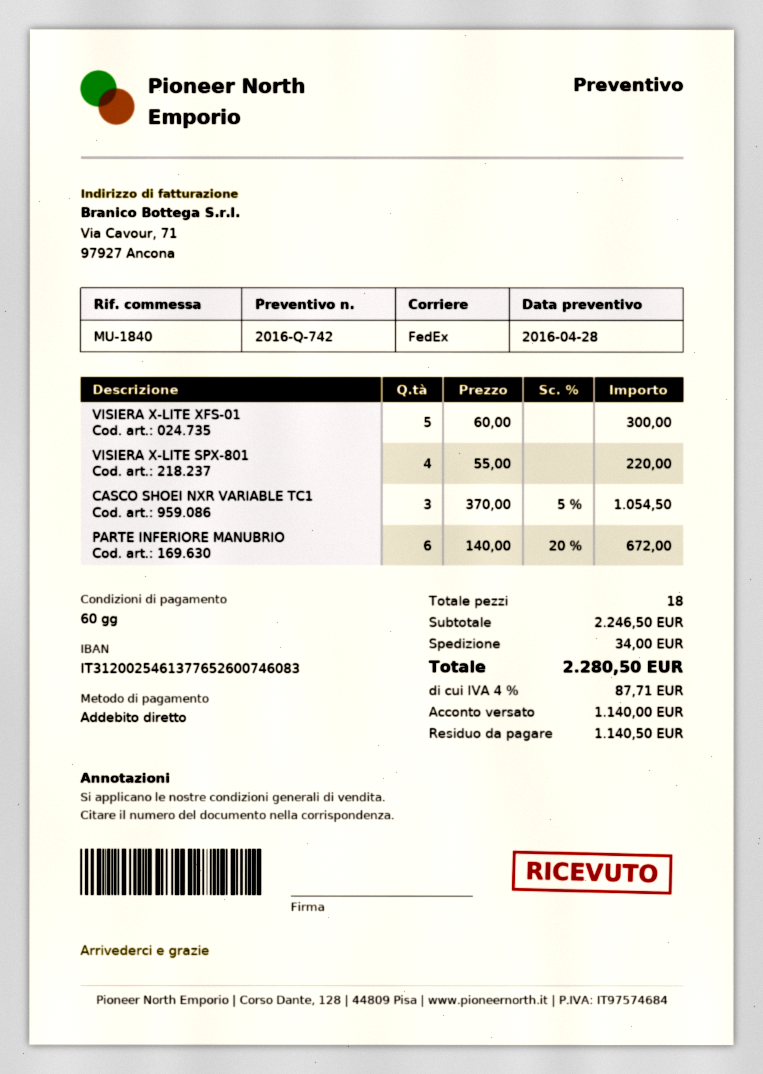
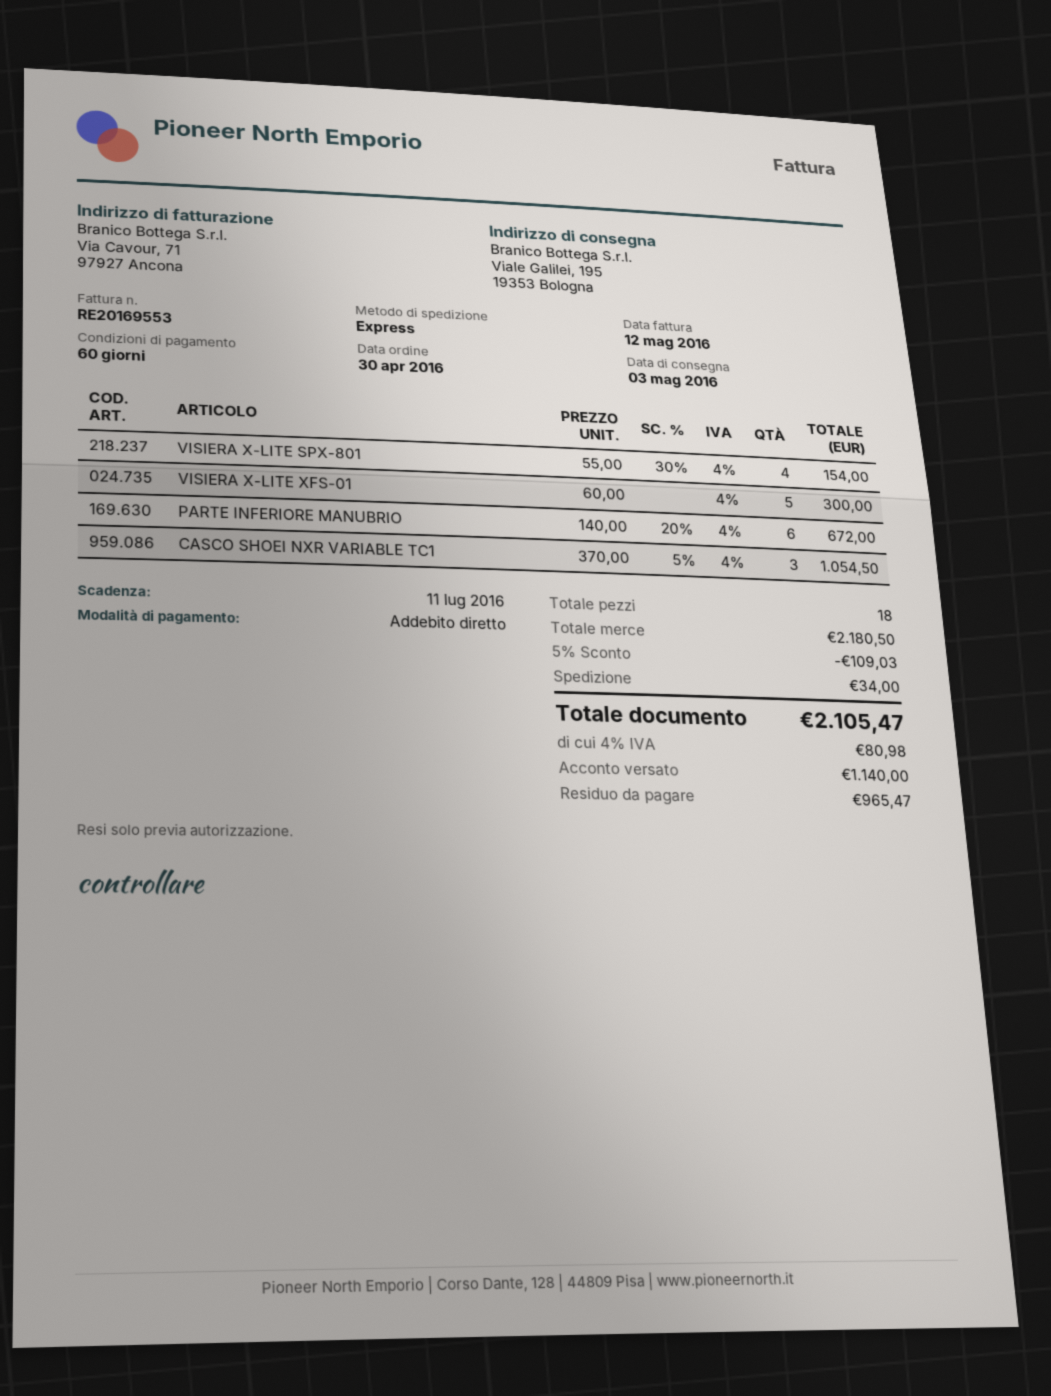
shipping method: FedEx -> express
VISIERA X-LITE SPX-801: 4 x 55.00 = 220.00 -> 4 x 55.00 - 30% = 154.00
subtotal: 2246.50 -> 2180.50
discount: none -> 5% = 109.03
tax: 4% = 87.71 -> 4% = 80.98
total: 2280.50 -> 2105.47
balance: 1140.50 -> 965.47

